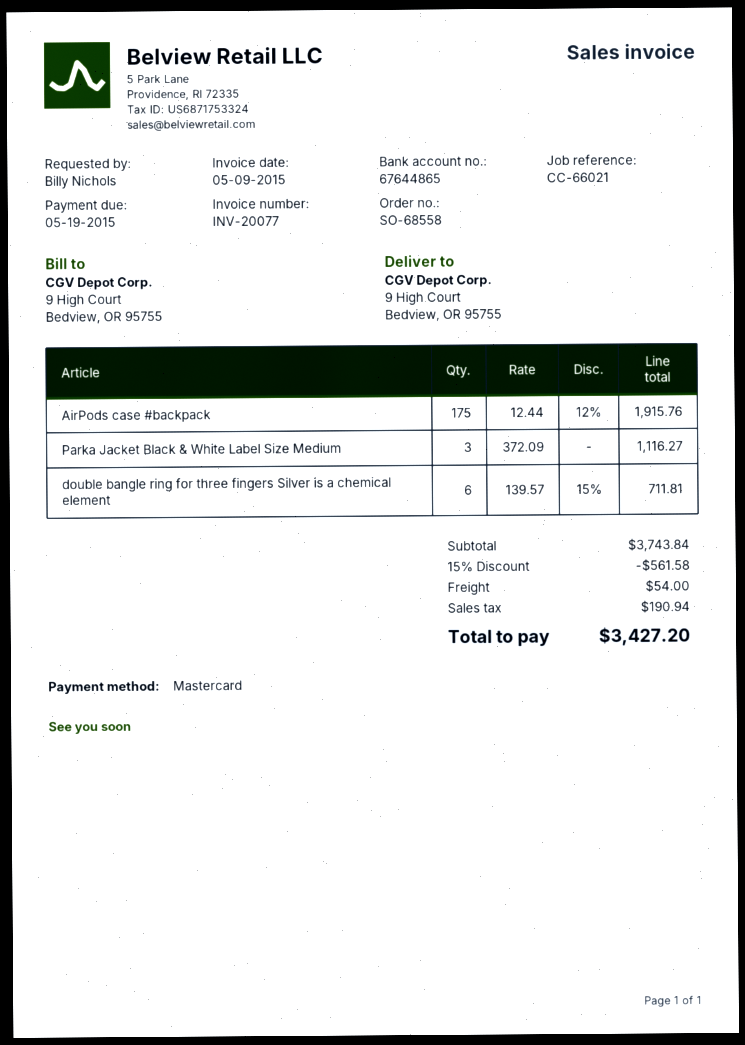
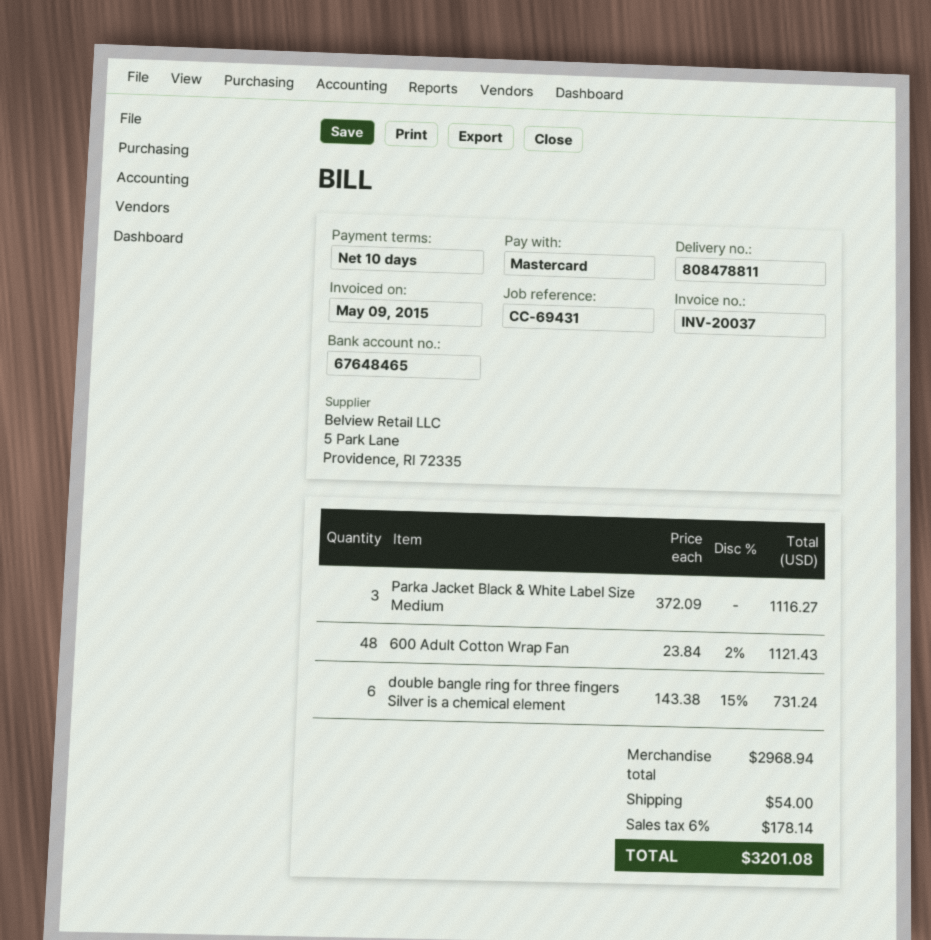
invoice number: INV-20077 -> INV-20037
reference: CC-66021 -> CC-69431
bank account: 67644865 -> 67648465
AirPods case #backpack: 175 x 12.44 - 12% = 1915.76 -> none
double bangle ring for three fingers Silver is a chemical element: 6 x 139.57 - 15% = 711.81 -> 6 x 143.38 - 15% = 731.24
600 Adult Cotton Wrap Fan: none -> 48 x 23.84 - 2% = 1121.43
subtotal: 3743.84 -> 2968.94
discount: 15% = 561.58 -> none
tax: 190.94 -> 178.14
total: 3427.20 -> 3201.08

